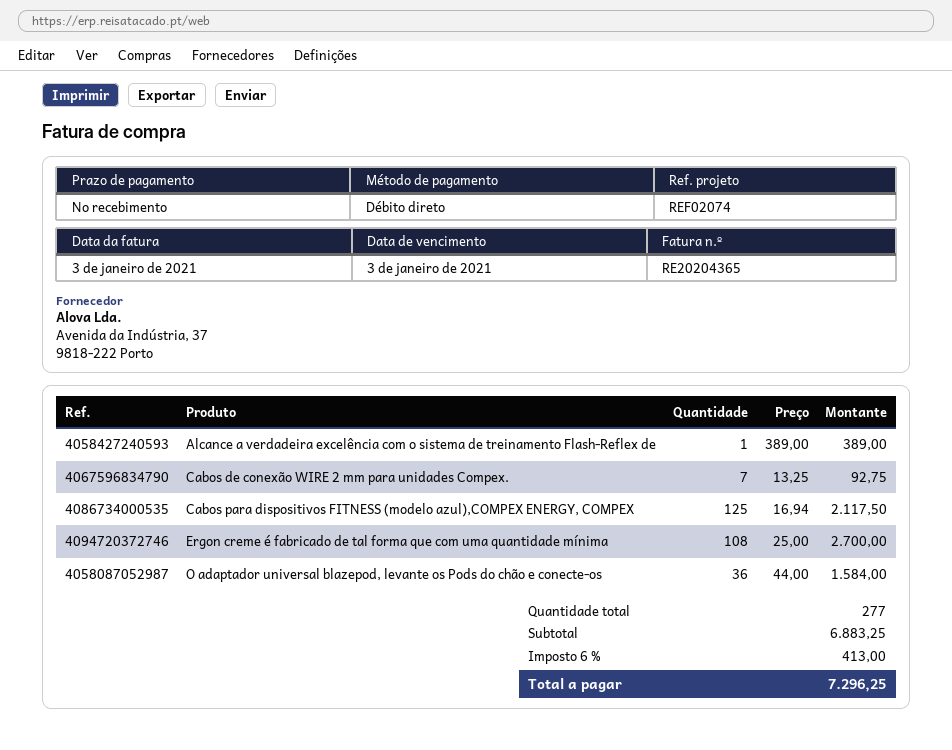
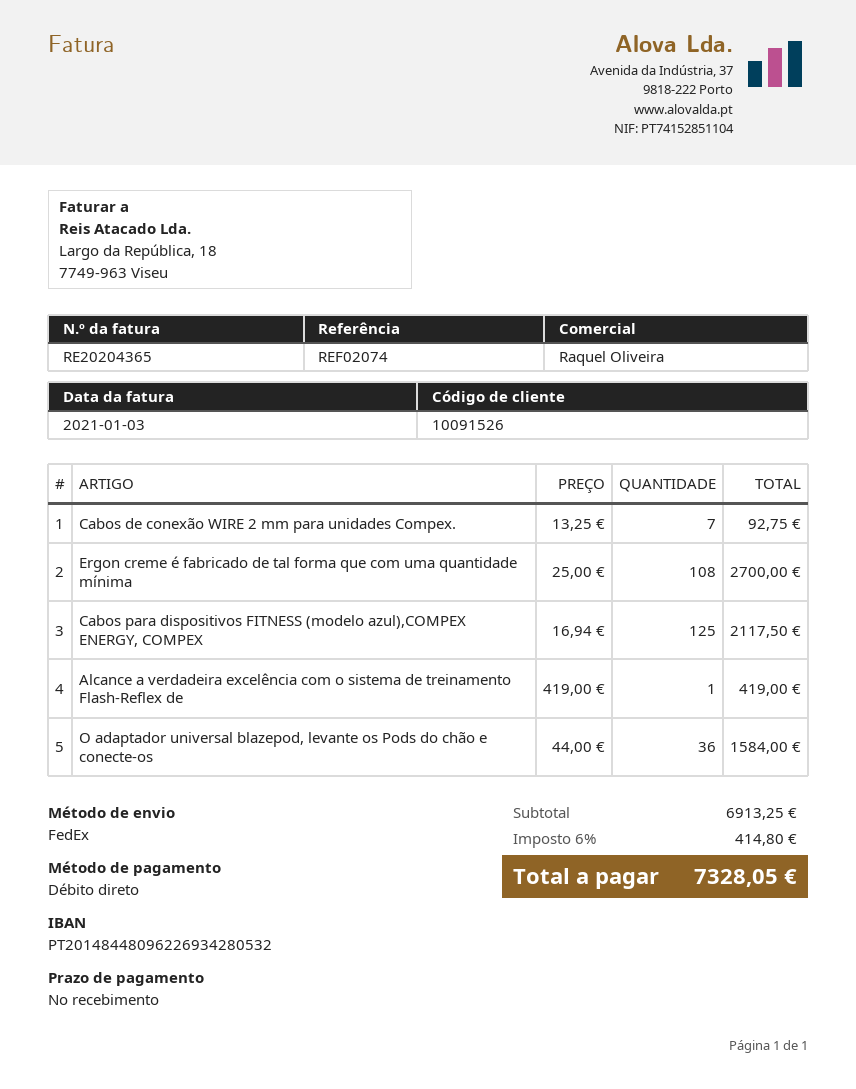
Alcance a verdadeira excelência com o sistema de treinamento Flash-Reflex de: 1 x 389.00 = 389.00 -> 1 x 419.00 = 419.00
subtotal: 6883.25 -> 6913.25
tax: 6% = 413.00 -> 6% = 414.80
total: 7296.25 -> 7328.05

